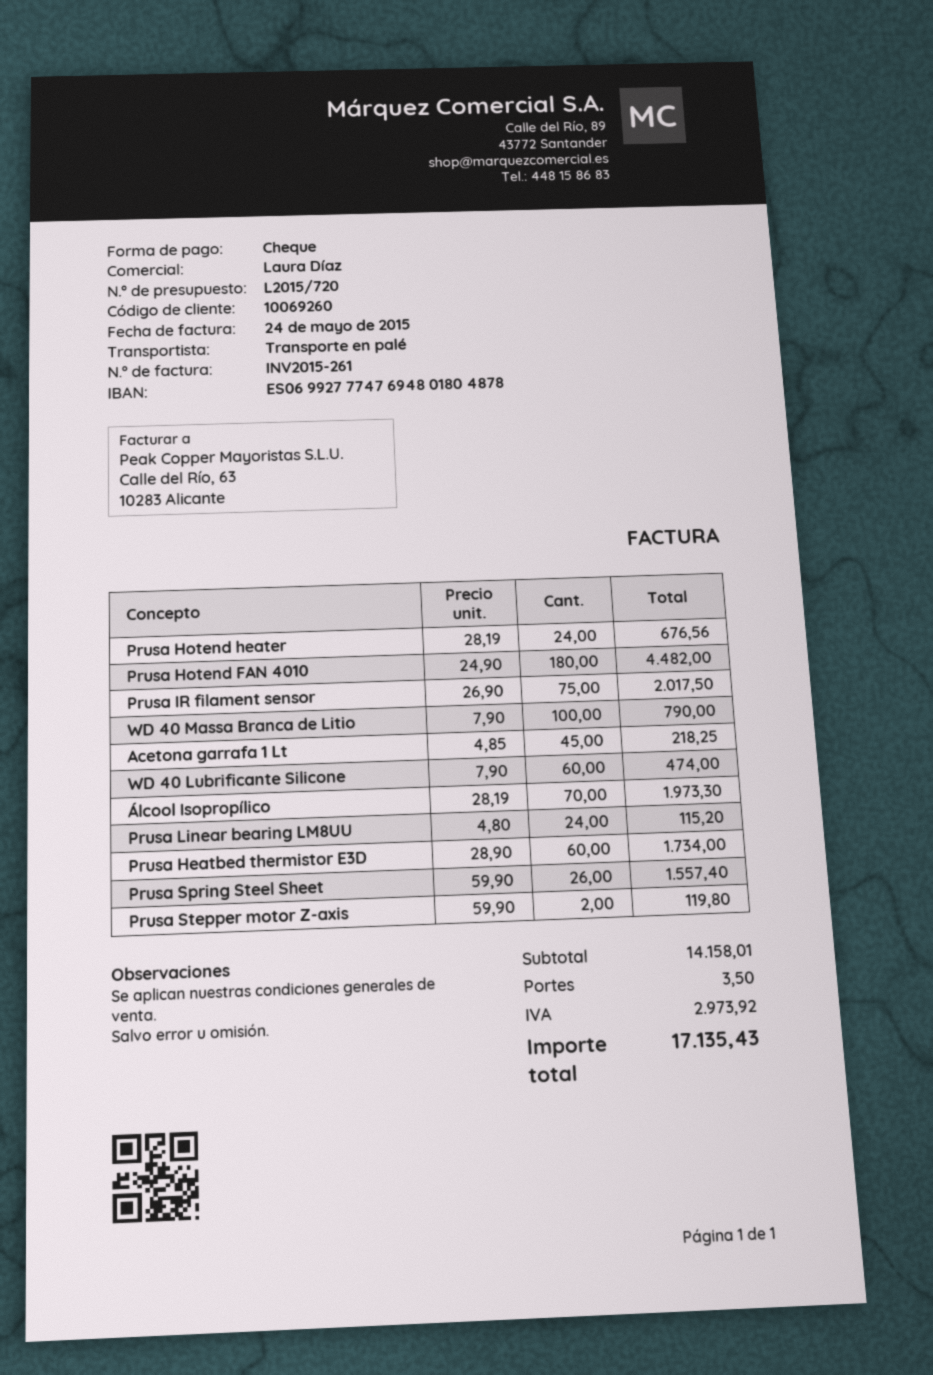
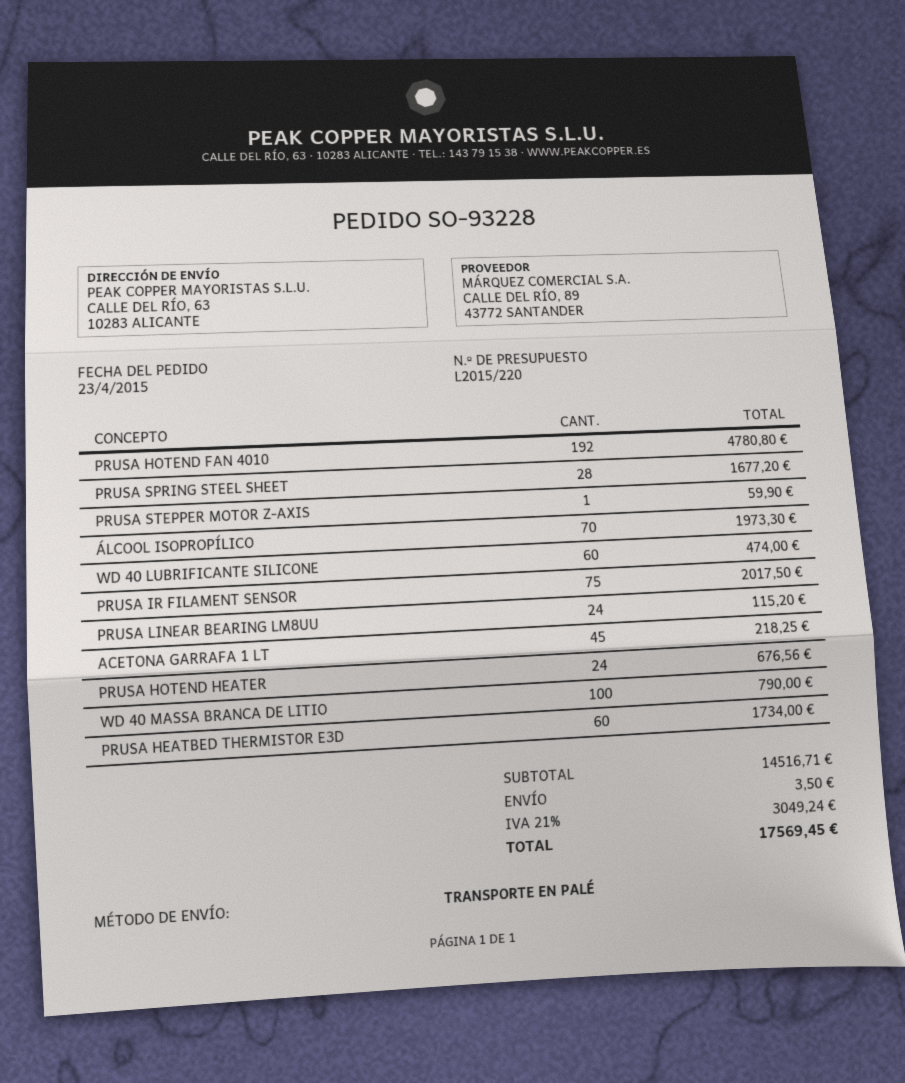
quote number: L2015/720 -> L2015/220
Prusa Hotend FAN 4010: 180 for 4482.00 -> 192 for 4780.80
Prusa Spring Steel Sheet: 26 for 1557.40 -> 28 for 1677.20
Prusa Stepper motor Z-axis: 2 for 119.80 -> 1 for 59.90
subtotal: 14158.01 -> 14516.71
tax: 2973.92 -> 3049.24
total: 17135.43 -> 17569.45

